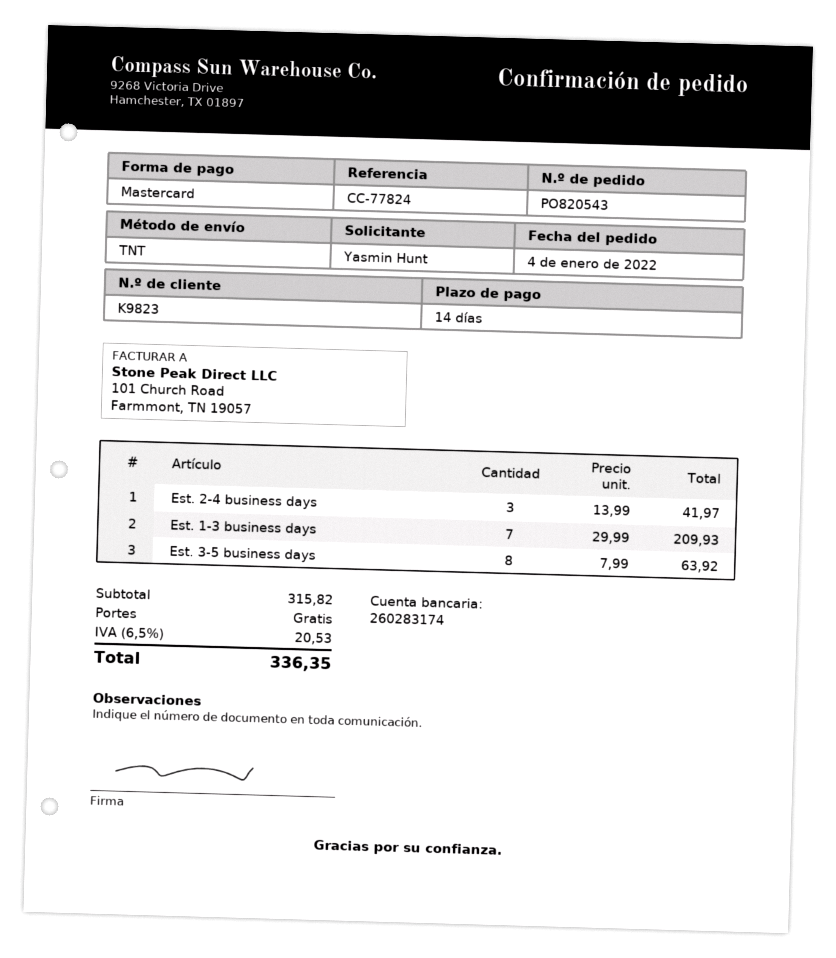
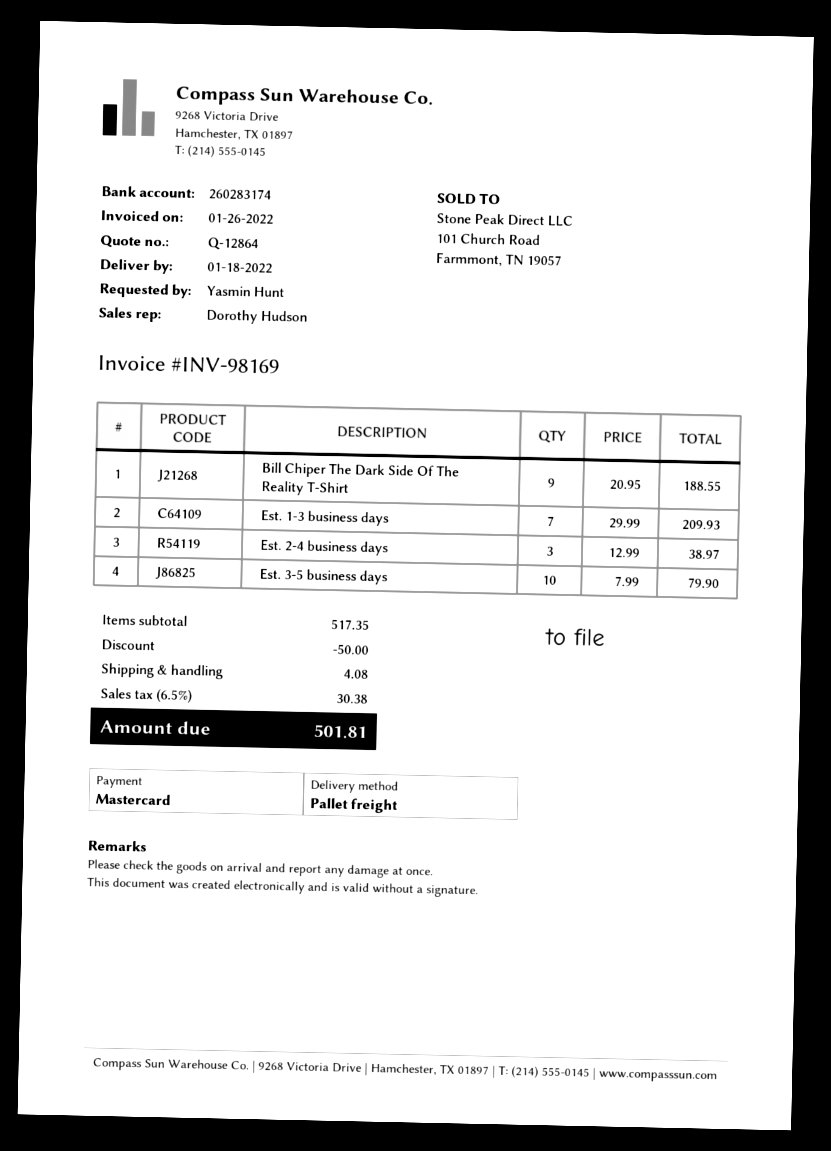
shipping method: TNT -> pallet freight
Est. 2-4 business days: 3 x 13.99 = 41.97 -> 3 x 12.99 = 38.97
Est. 3-5 business days: 8 x 7.99 = 63.92 -> 10 x 7.99 = 79.90
Bill Chiper The Dark Side Of The Reality T-Shirt: none -> 9 x 20.95 = 188.55
subtotal: 315.82 -> 517.35
discount: none -> 50.00
shipping: 0.00 -> 4.08
tax: 6.5% = 20.53 -> 6.5% = 30.38
total: 336.35 -> 501.81

